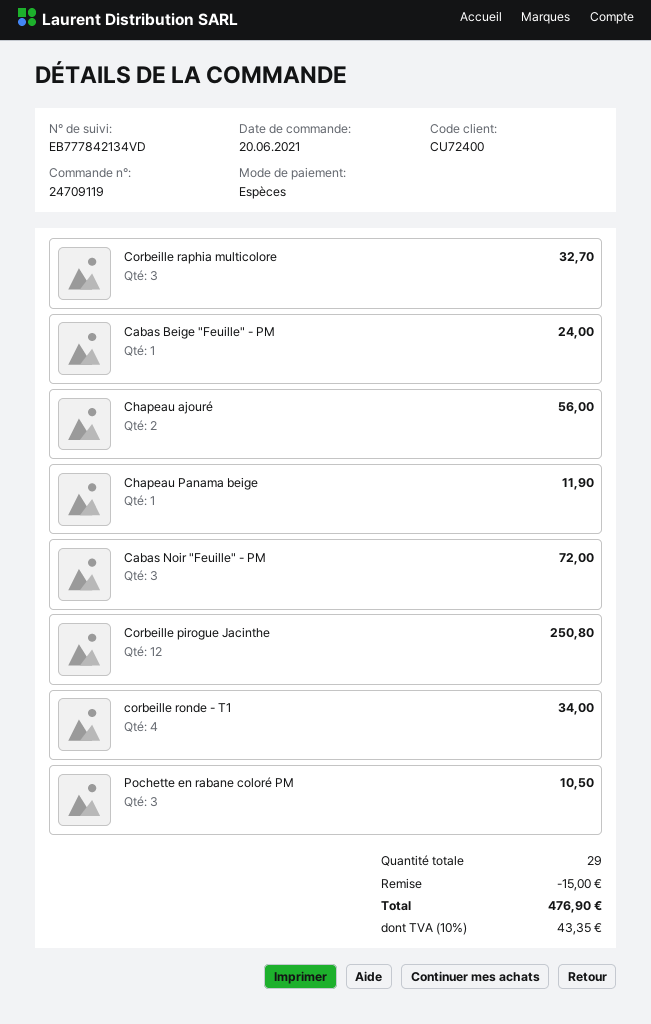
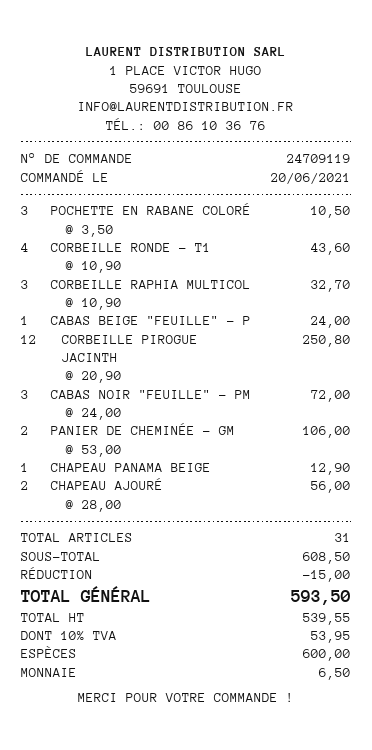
Chapeau Panama beige: 1 for 11.90 -> 1 for 12.90
corbeille ronde - T1: 4 for 34.00 -> 4 for 43.60
PANIER DE CHEMINÉE - GM: none -> 2 for 106.00
total quantity: 29 -> 31
tax: 10% = 43.35 -> 10% = 53.95
total: 476.90 -> 593.50

